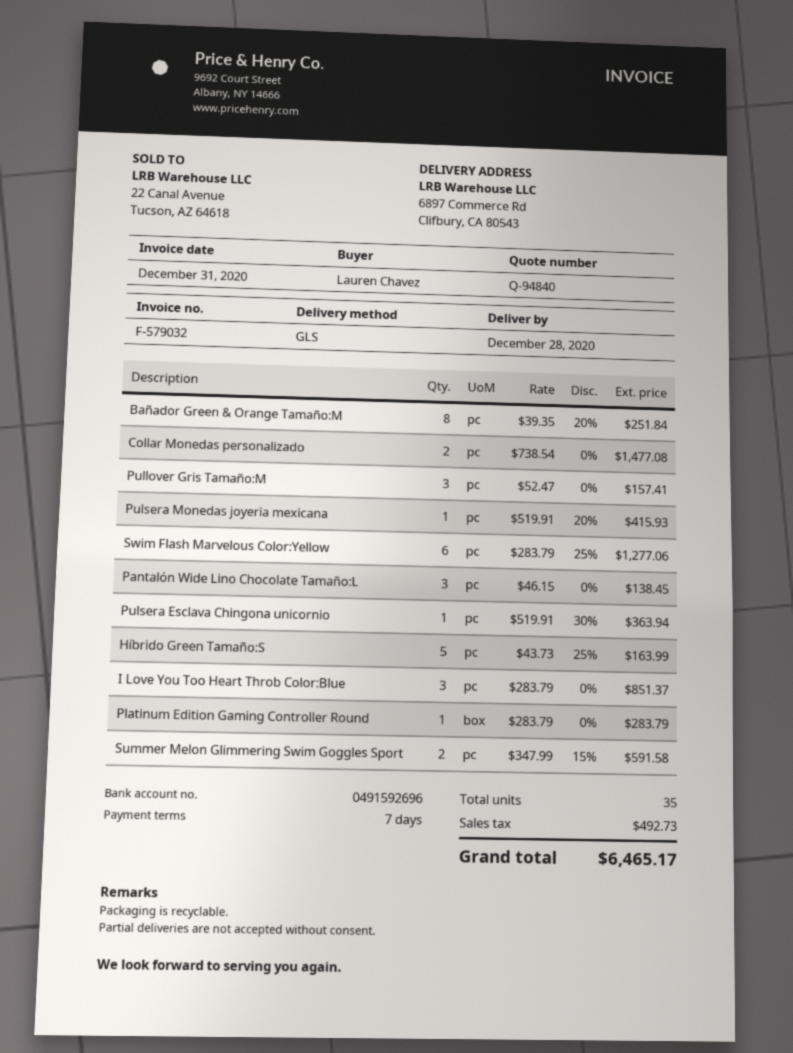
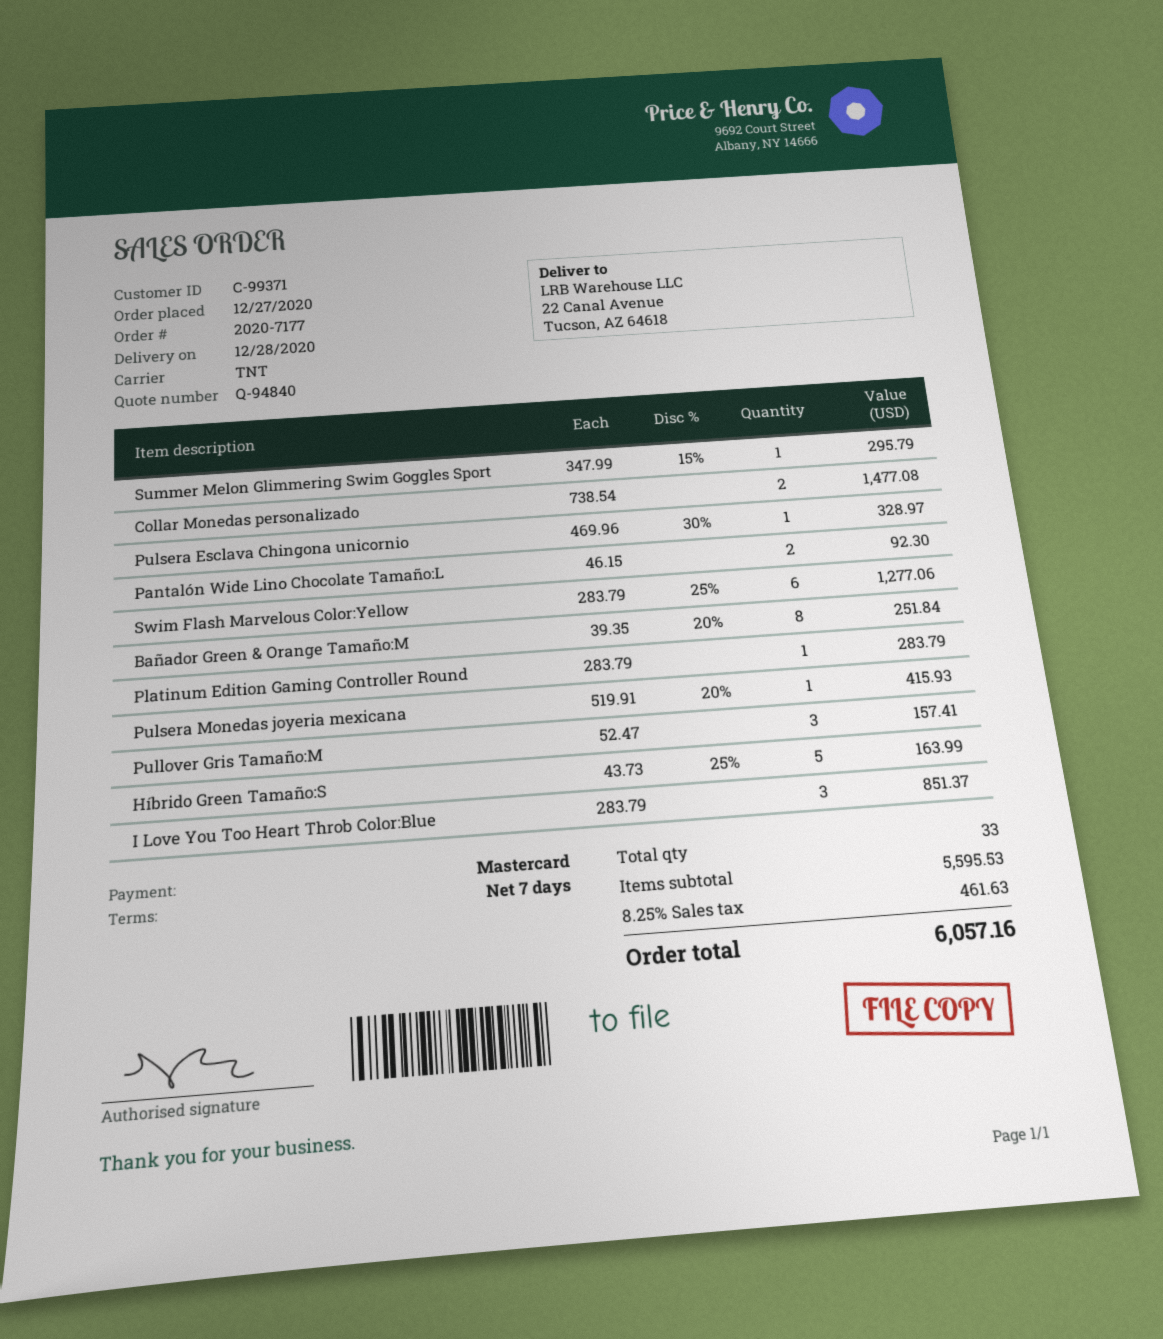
shipping method: GLS -> TNT
ship to: 6897 Commerce Rd, Clifbury, CA 80543 -> 22 Canal Avenue, Tucson, AZ 64618
Pantalón Wide Lino Chocolate Tamaño:L: 3 x 46.15 = 138.45 -> 2 x 46.15 = 92.30
Pulsera Esclava Chingona unicornio: 1 x 519.91 - 30% = 363.94 -> 1 x 469.96 - 30% = 328.97
Summer Melon Glimmering Swim Goggles Sport: 2 x 347.99 - 15% = 591.58 -> 1 x 347.99 - 15% = 295.79
total quantity: 35 -> 33
tax: 492.73 -> 461.63
total: 6465.17 -> 6057.16

